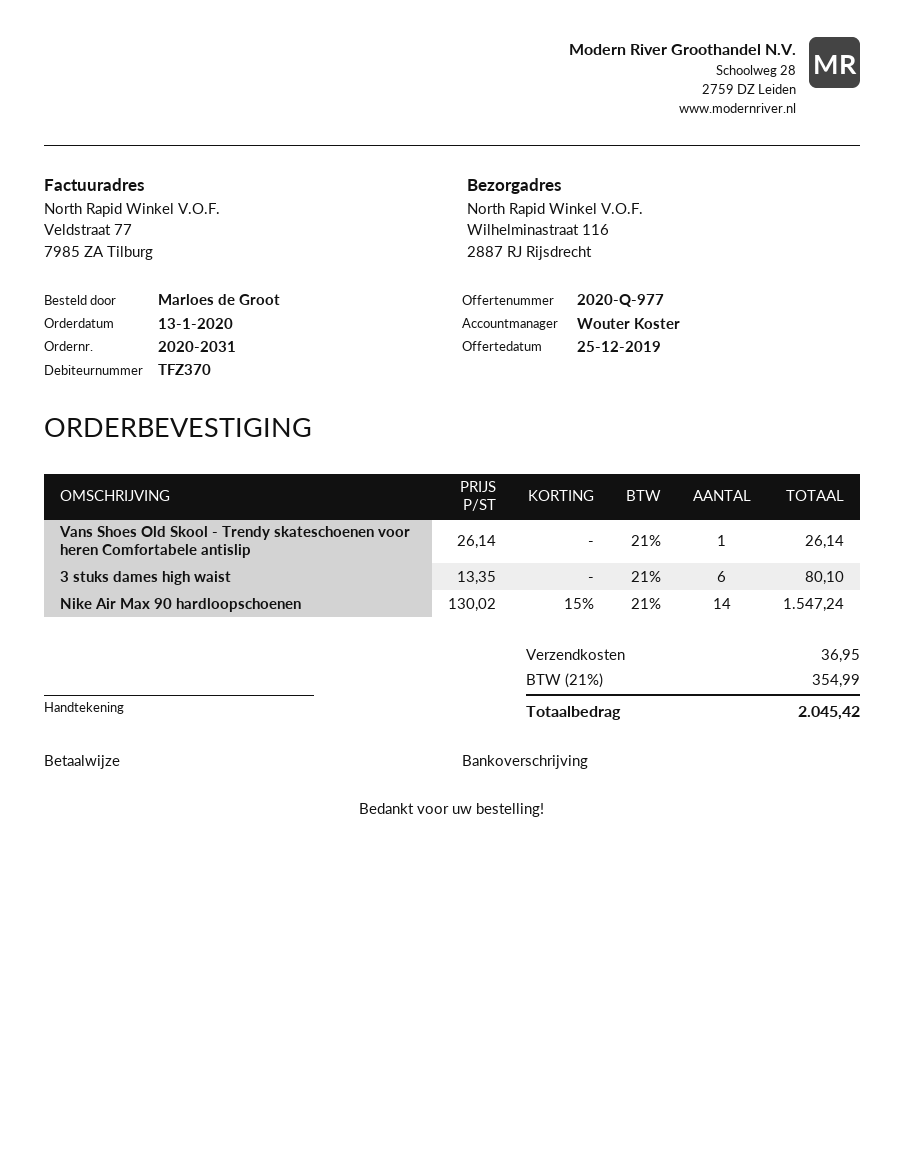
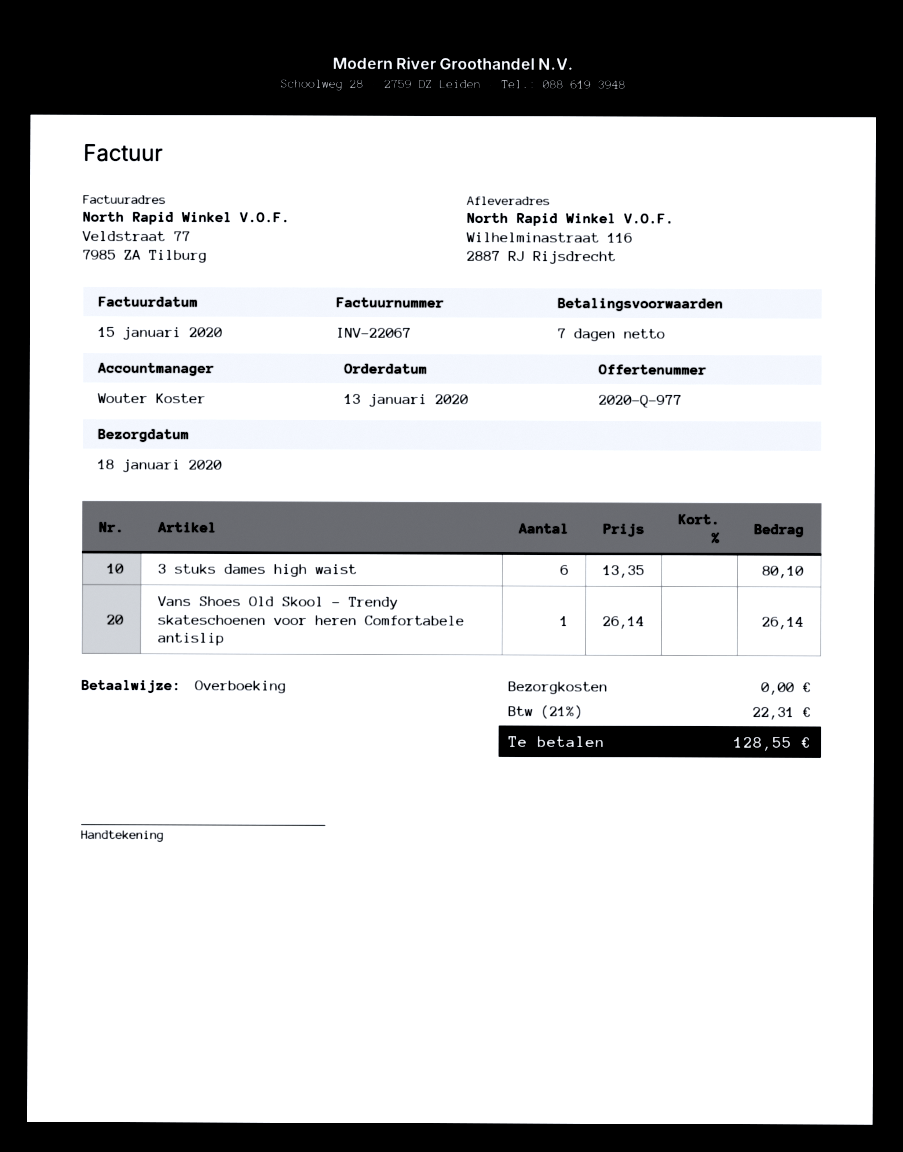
Nike Air Max 90 hardloopschoenen: 14 x 130.02 - 15% = 1547.24 -> none
shipping: 36.95 -> 0.00
tax: 21% = 354.99 -> 21% = 22.31
total: 2045.42 -> 128.55

